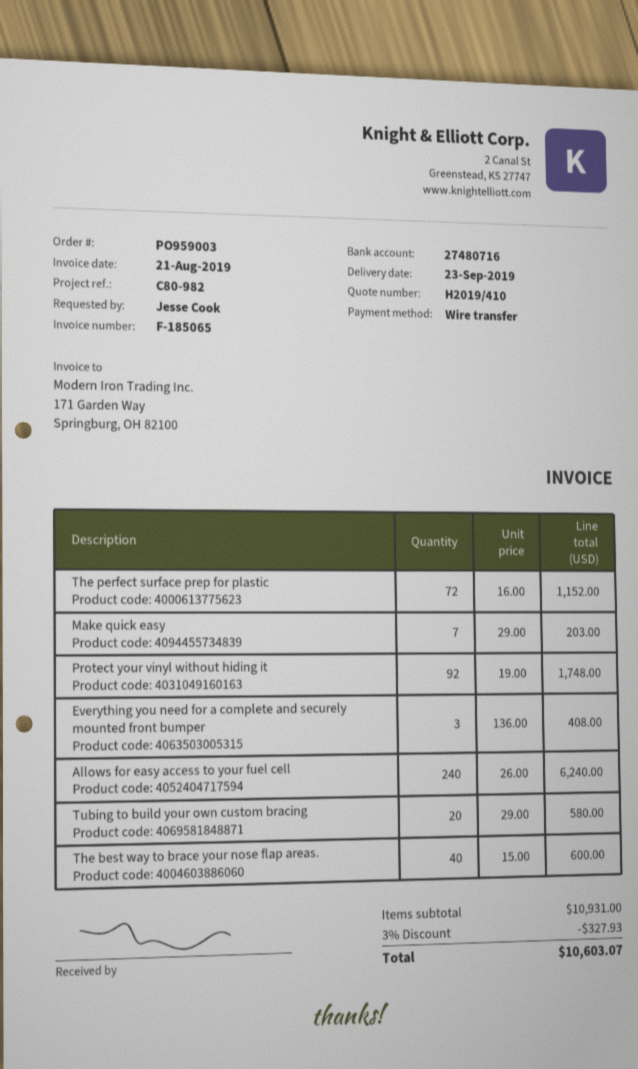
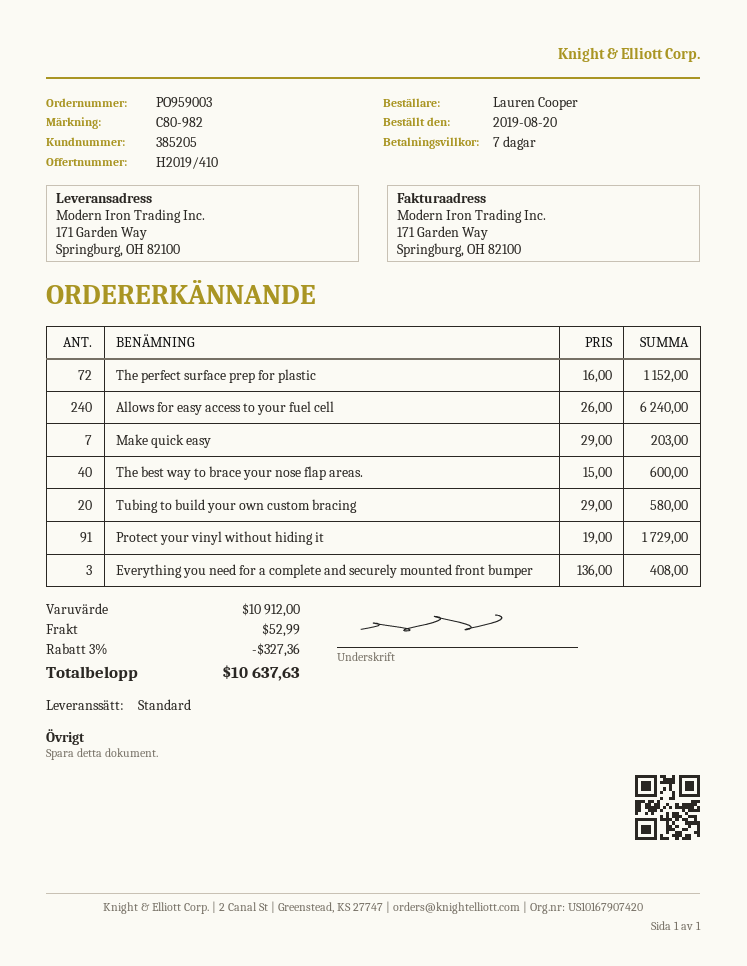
ordered by: Jesse Cook -> Lauren Cooper
Protect your vinyl without hiding it: 92 x 19.00 = 1748.00 -> 91 x 19.00 = 1729.00
subtotal: 10931.00 -> 10912.00
discount: 3% = 327.93 -> 3% = 327.36
shipping: none -> 52.99
total: 10603.07 -> 10637.63

